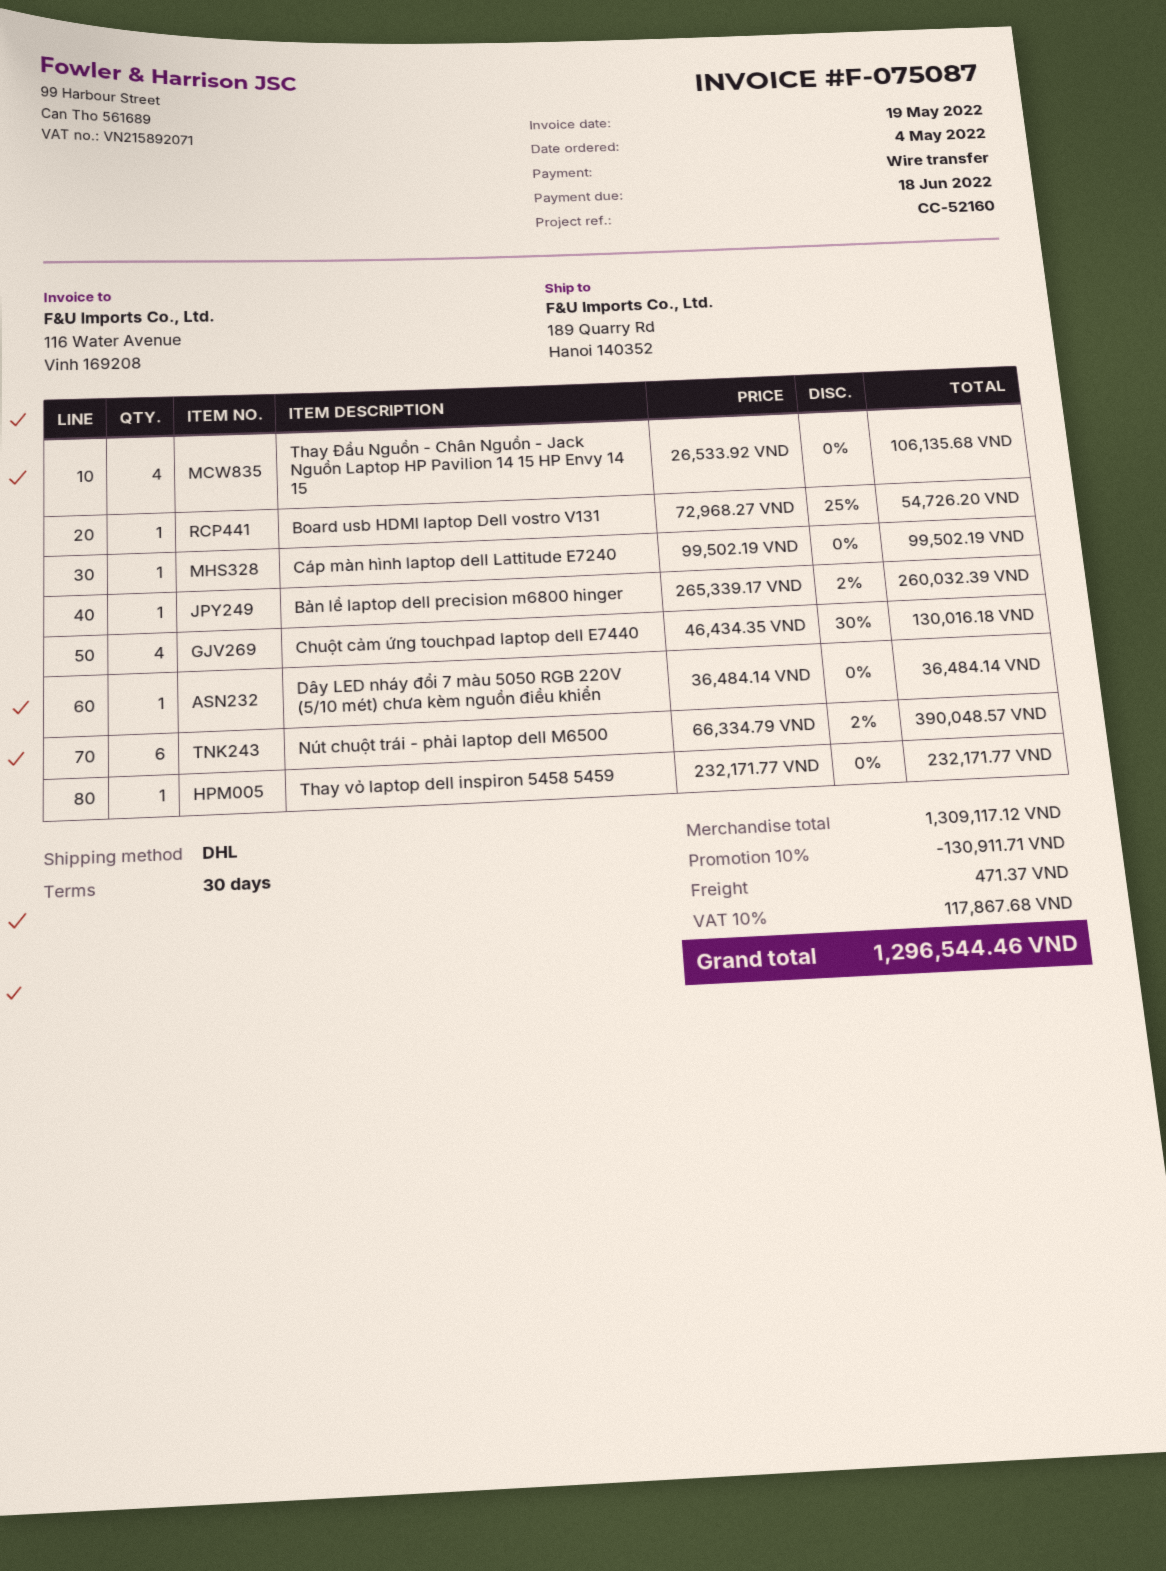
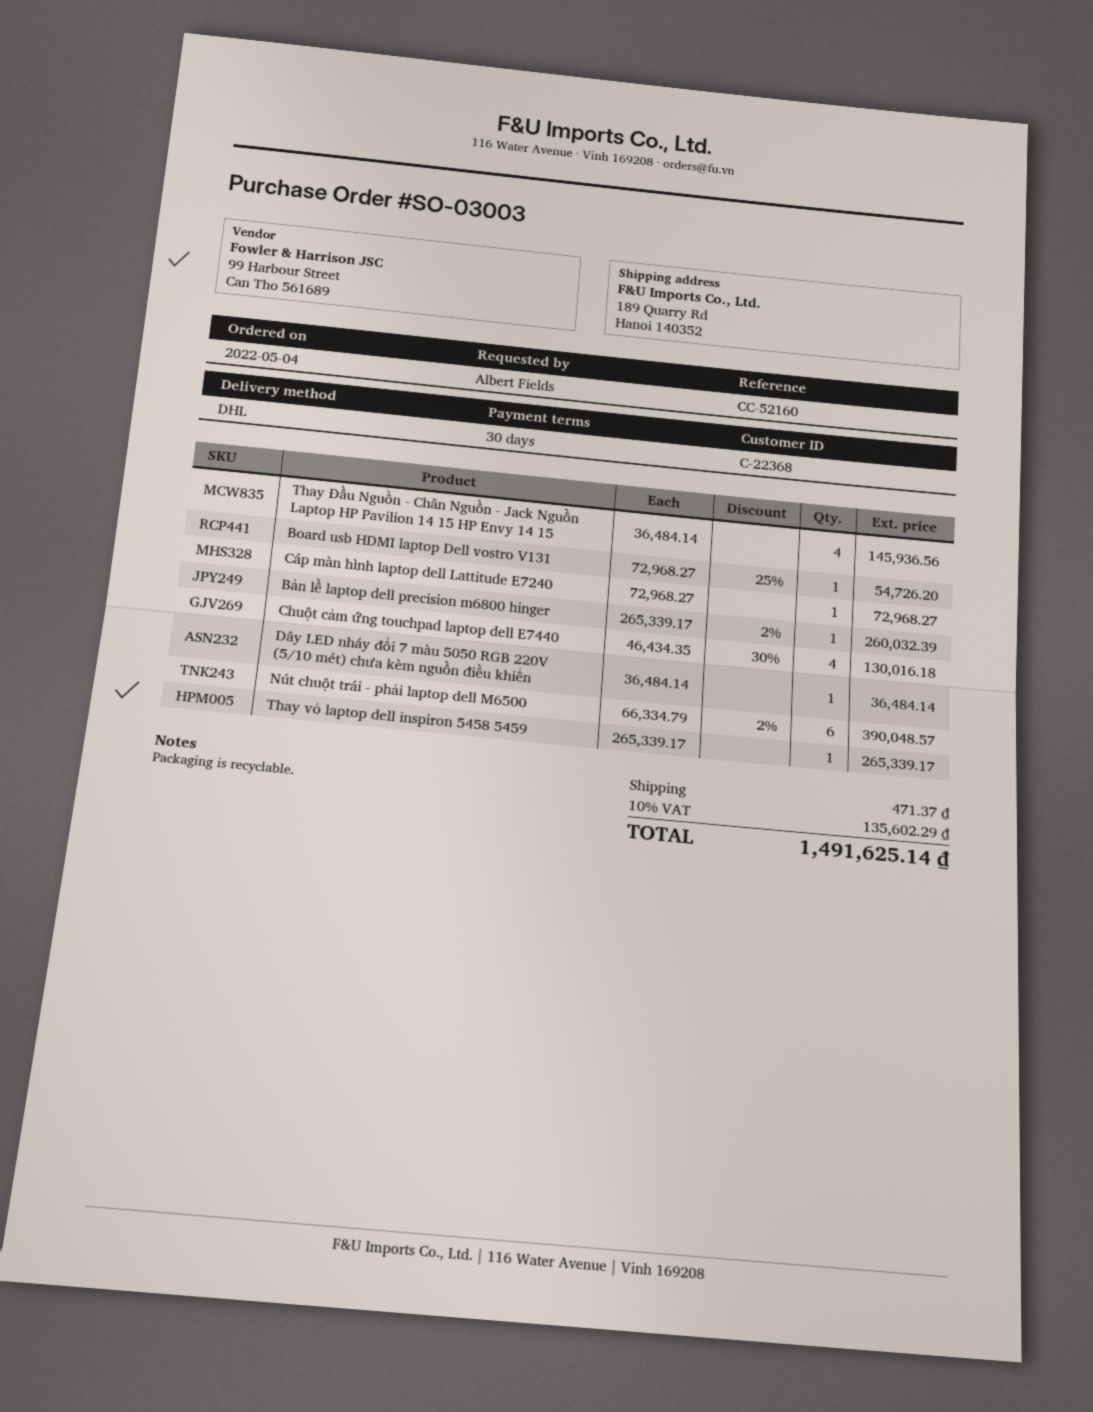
Thay Đầu Nguồn - Chân Nguồn - Jack Nguồn Laptop HP Pavilion 14 15 HP Envy 14 15: 4 x 26533.92 = 106135.68 -> 4 x 36484.14 = 145936.56
Cáp màn hình laptop dell Lattitude E7240: 1 x 99502.19 = 99502.19 -> 1 x 72968.27 = 72968.27
Thay vỏ laptop dell inspiron 5458 5459: 1 x 232171.77 = 232171.77 -> 1 x 265339.17 = 265339.17
discount: 10% = 130911.71 -> none
tax: 10% = 117867.68 -> 10% = 135602.29
total: 1296544.46 -> 1491625.14

